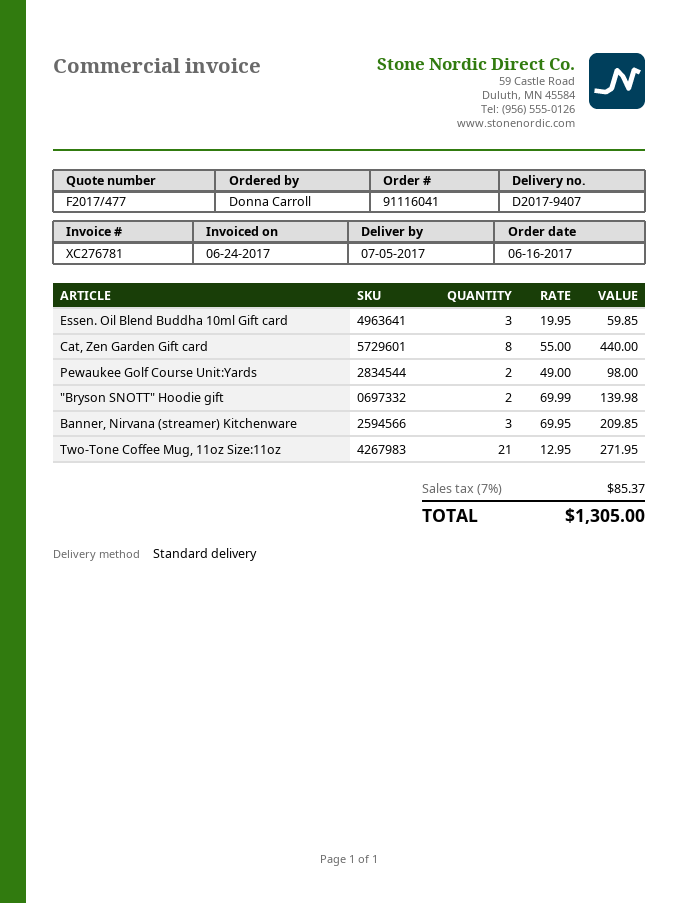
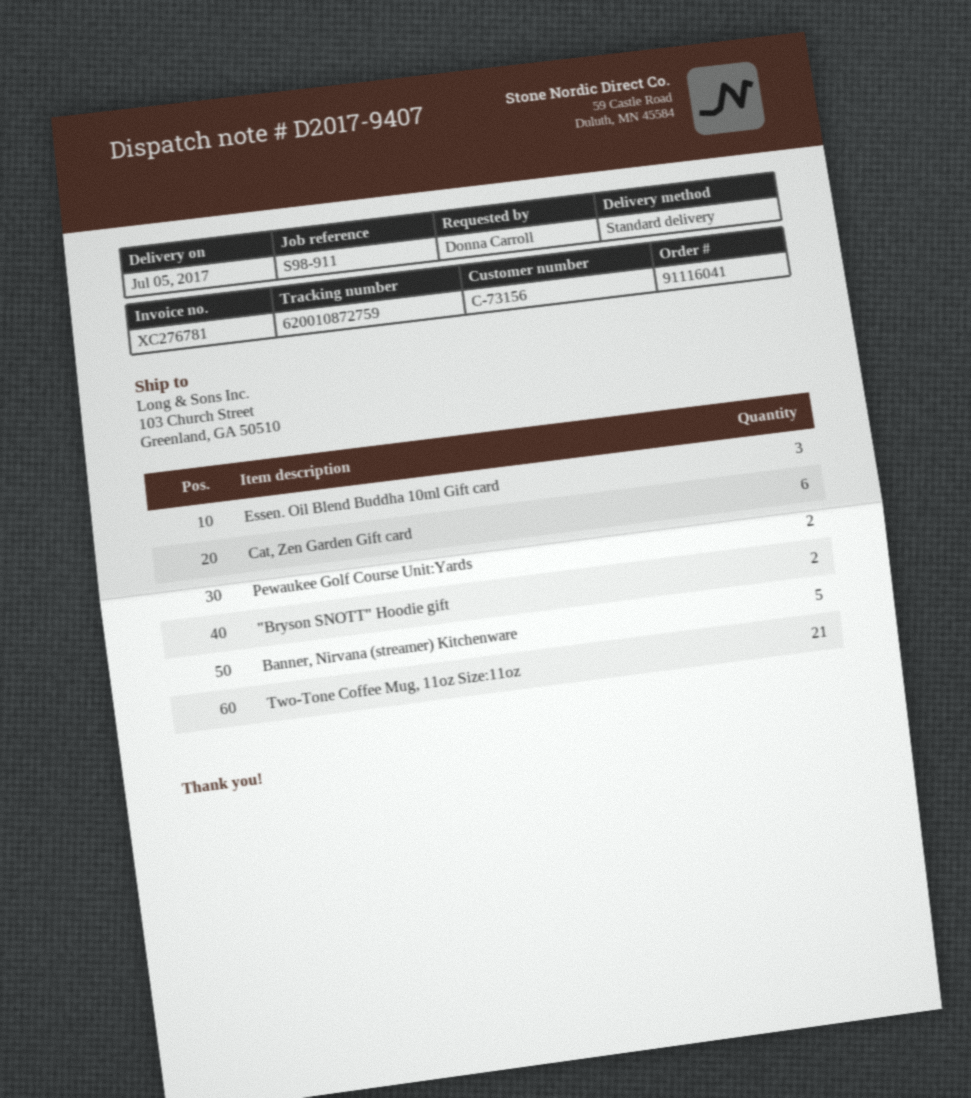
Cat, Zen Garden Gift card: 8 -> 6
Banner, Nirvana (streamer) Kitchenware: 3 -> 5

